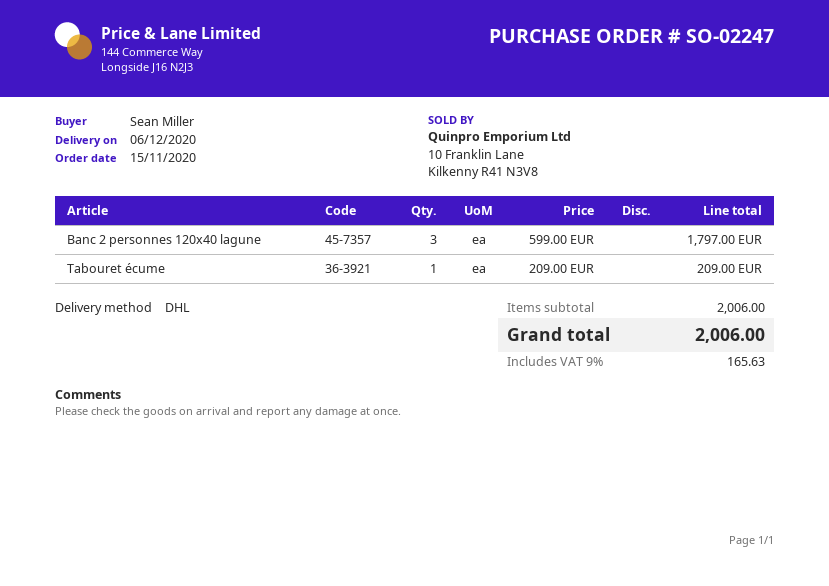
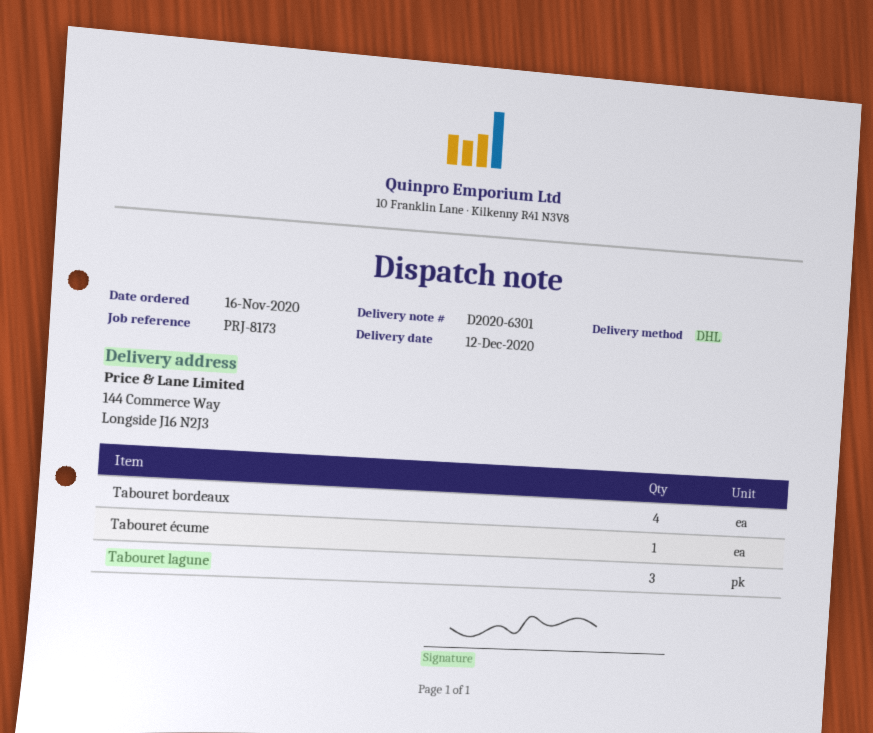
order date: 2020-11-15 -> 2020-11-16
delivery date: 2020-12-06 -> 2020-12-12
Banc 2 personnes 120x40 lagune: 3 -> none
Tabouret bordeaux: none -> 4
Tabouret lagune: none -> 3

